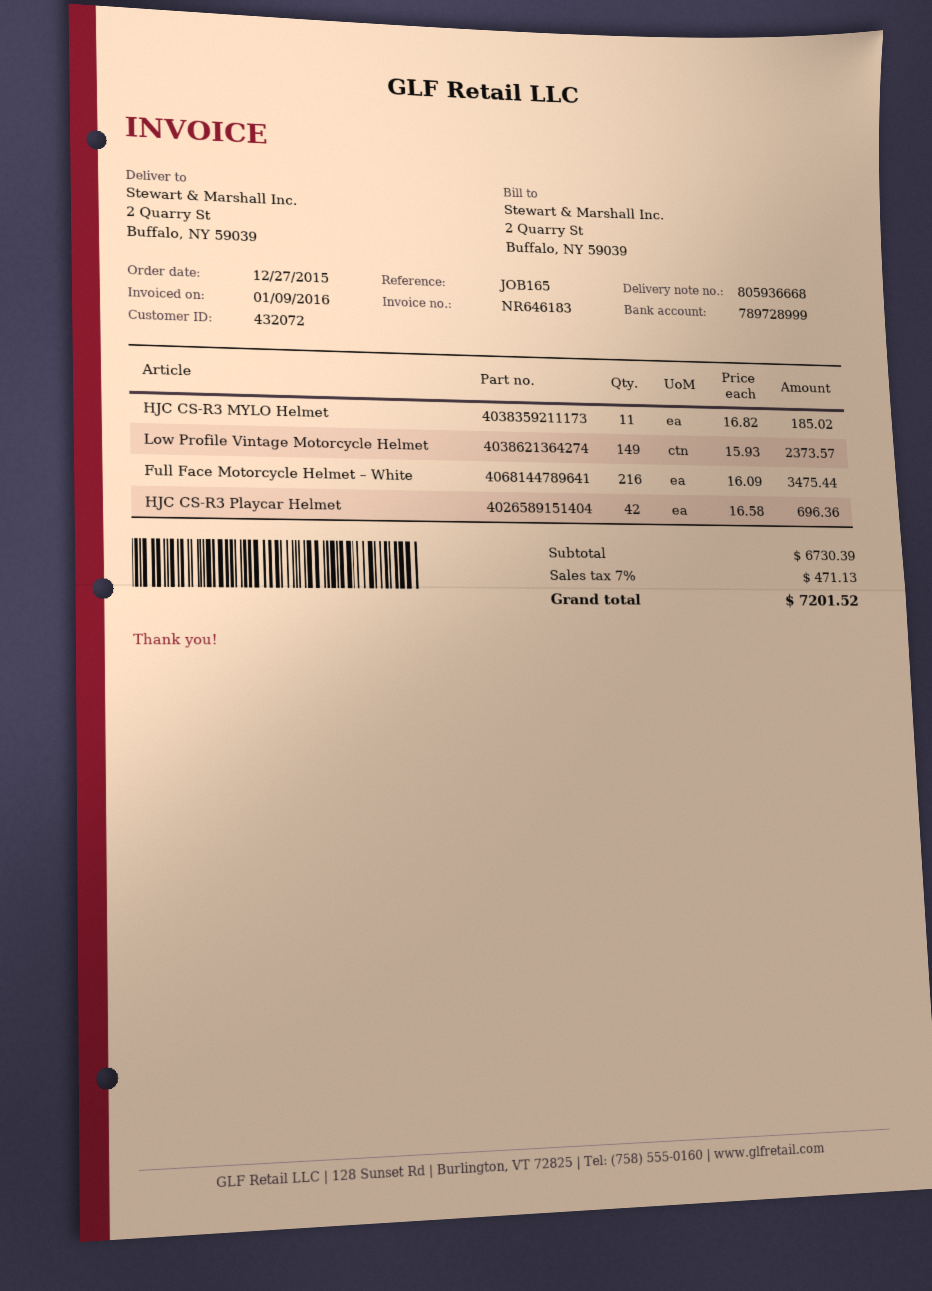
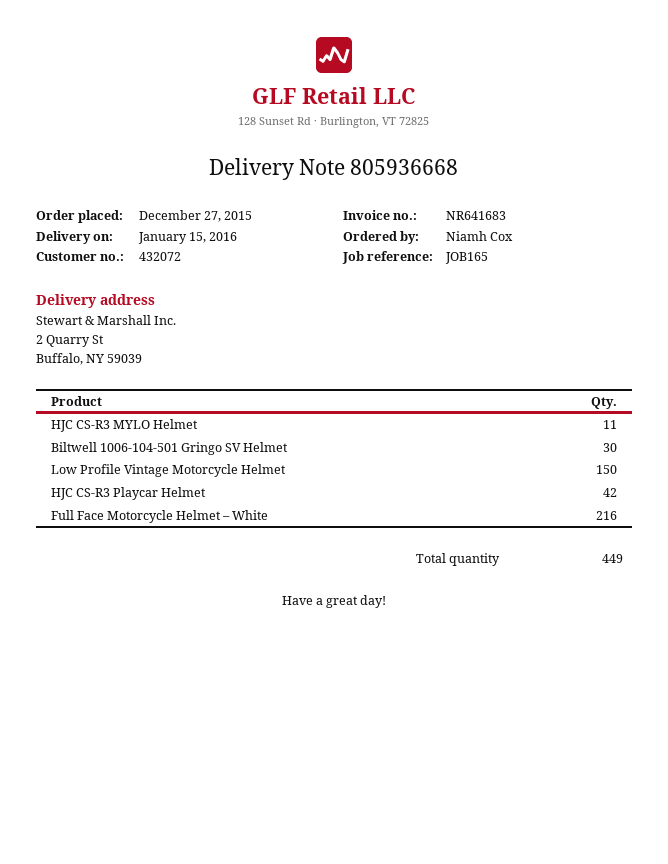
invoice number: NR646183 -> NR641683
Low Profile Vintage Motorcycle Helmet: 149 -> 150
Biltwell 1006-104-501 Gringo SV Helmet: none -> 30

